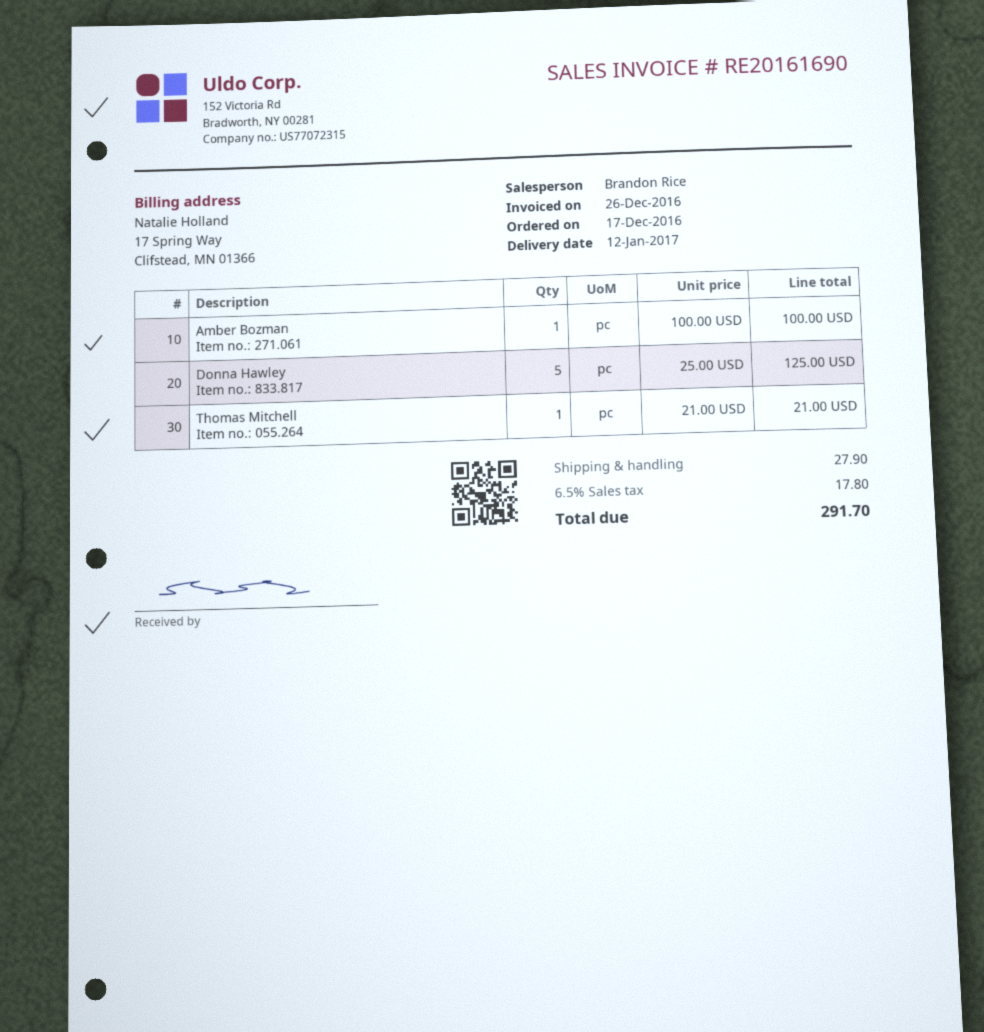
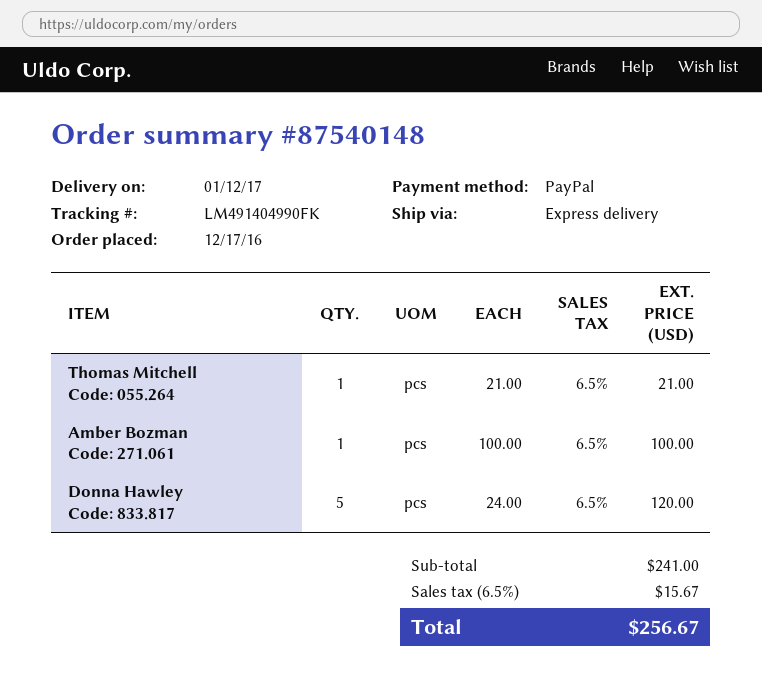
Donna Hawley: 5 x 25.00 = 125.00 -> 5 x 24.00 = 120.00
shipping: 27.90 -> none
tax: 6.5% = 17.80 -> 6.5% = 15.67
total: 291.70 -> 256.67

